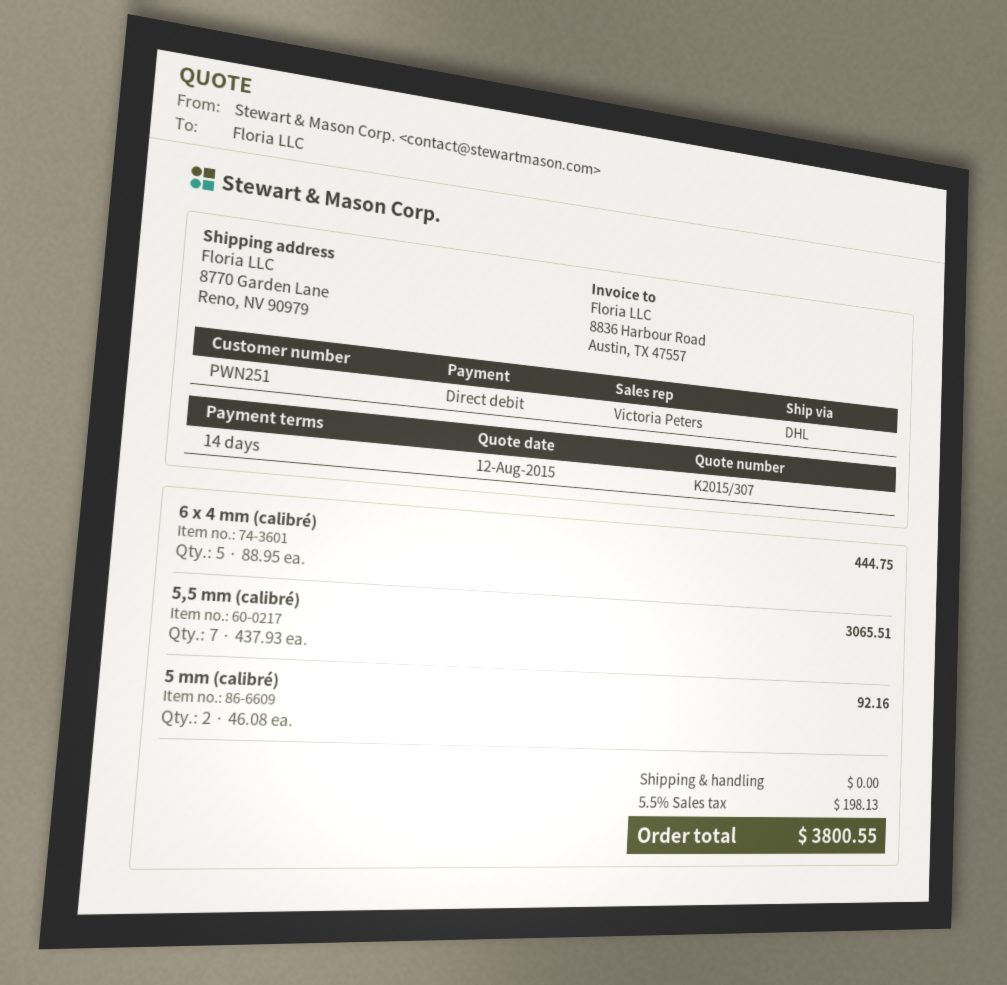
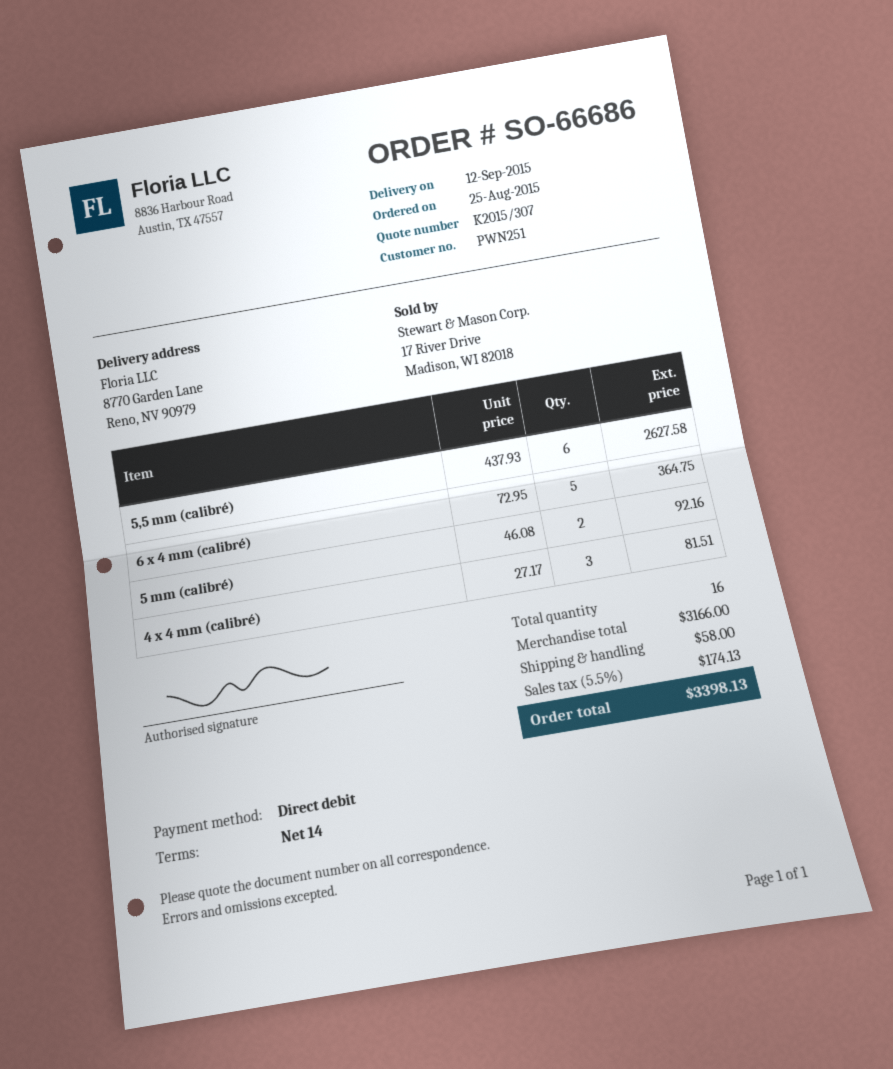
6 x 4 mm (calibré): 5 x 88.95 = 444.75 -> 5 x 72.95 = 364.75
5,5 mm (calibré): 7 x 437.93 = 3065.51 -> 6 x 437.93 = 2627.58
4 x 4 mm (calibré): none -> 3 x 27.17 = 81.51
shipping: 0.00 -> 58.00
tax: 5.5% = 198.13 -> 5.5% = 174.13
total: 3800.55 -> 3398.13

